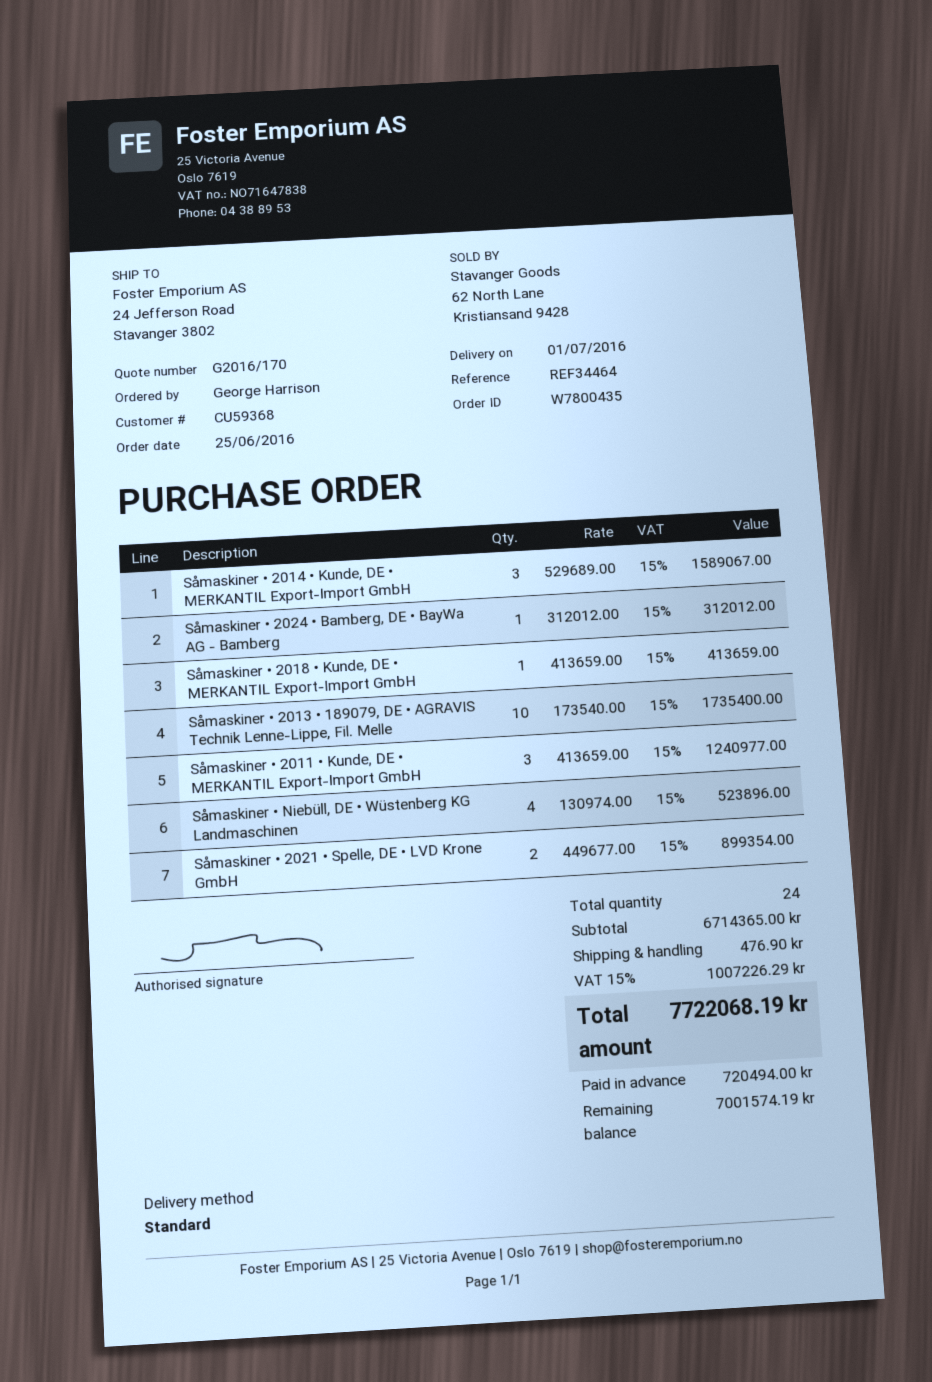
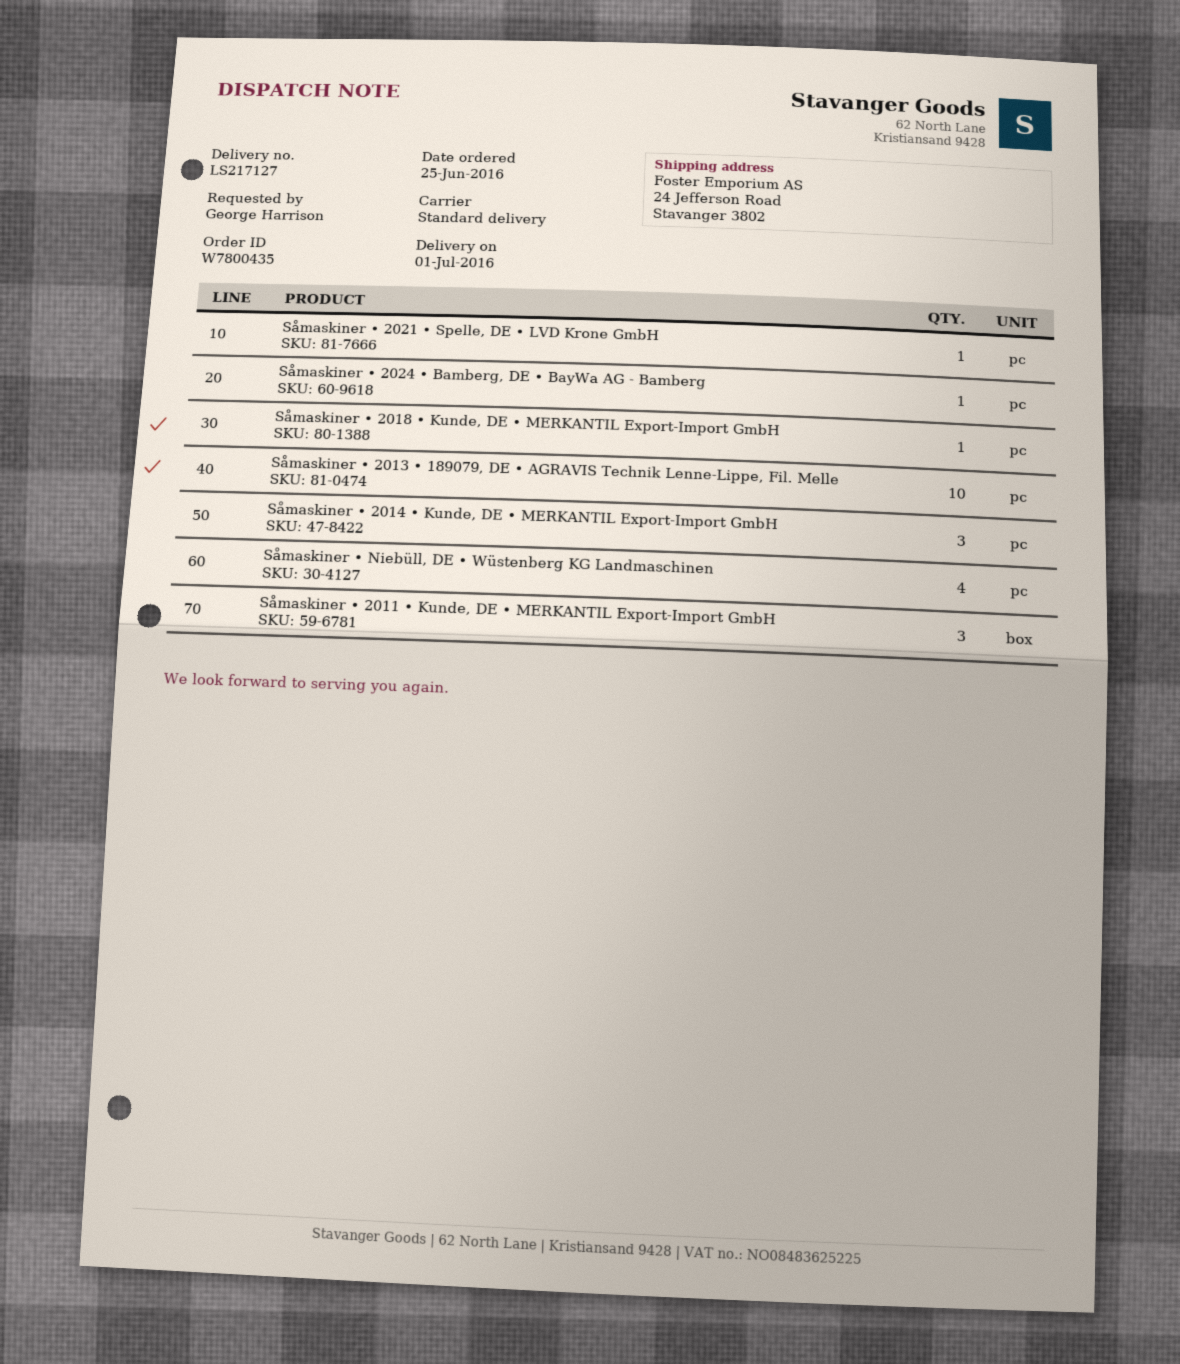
Såmaskiner • 2021 • Spelle, DE • LVD Krone GmbH: 2 -> 1

